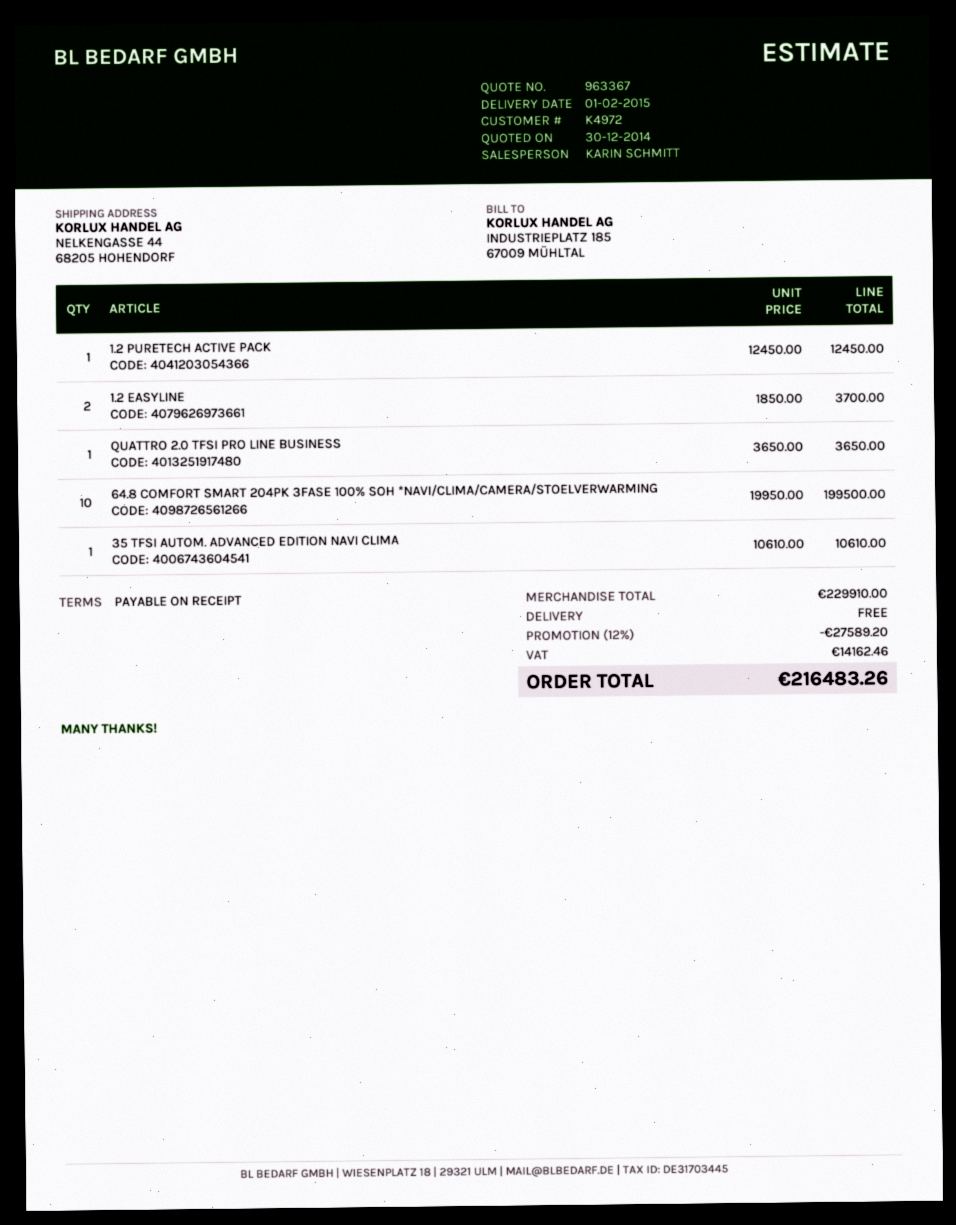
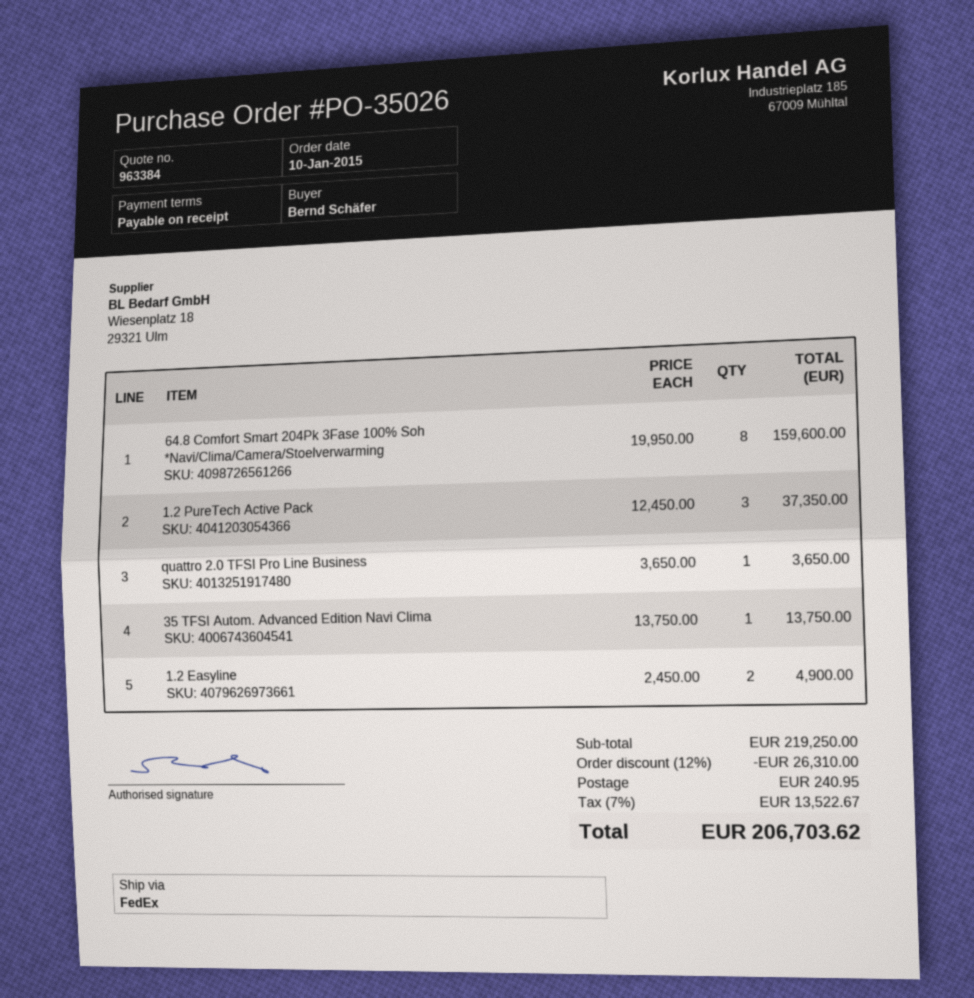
quote number: 963367 -> 963384
1.2 PURETECH ACTIVE PACK: 1 x 12450.00 = 12450.00 -> 3 x 12450.00 = 37350.00
1.2 EASYLINE: 2 x 1850.00 = 3700.00 -> 2 x 2450.00 = 4900.00
64.8 COMFORT SMART 204PK 3FASE 100% SOH *NAVI/CLIMA/CAMERA/STOELVERWARMING: 10 x 19950.00 = 199500.00 -> 8 x 19950.00 = 159600.00
35 TFSI AUTOM. ADVANCED EDITION NAVI CLIMA: 1 x 10610.00 = 10610.00 -> 1 x 13750.00 = 13750.00
subtotal: 229910.00 -> 219250.00
discount: 12% = 27589.20 -> 12% = 26310.00
shipping: 0.00 -> 240.95
tax: 14162.46 -> 13522.67
total: 216483.26 -> 206703.62

